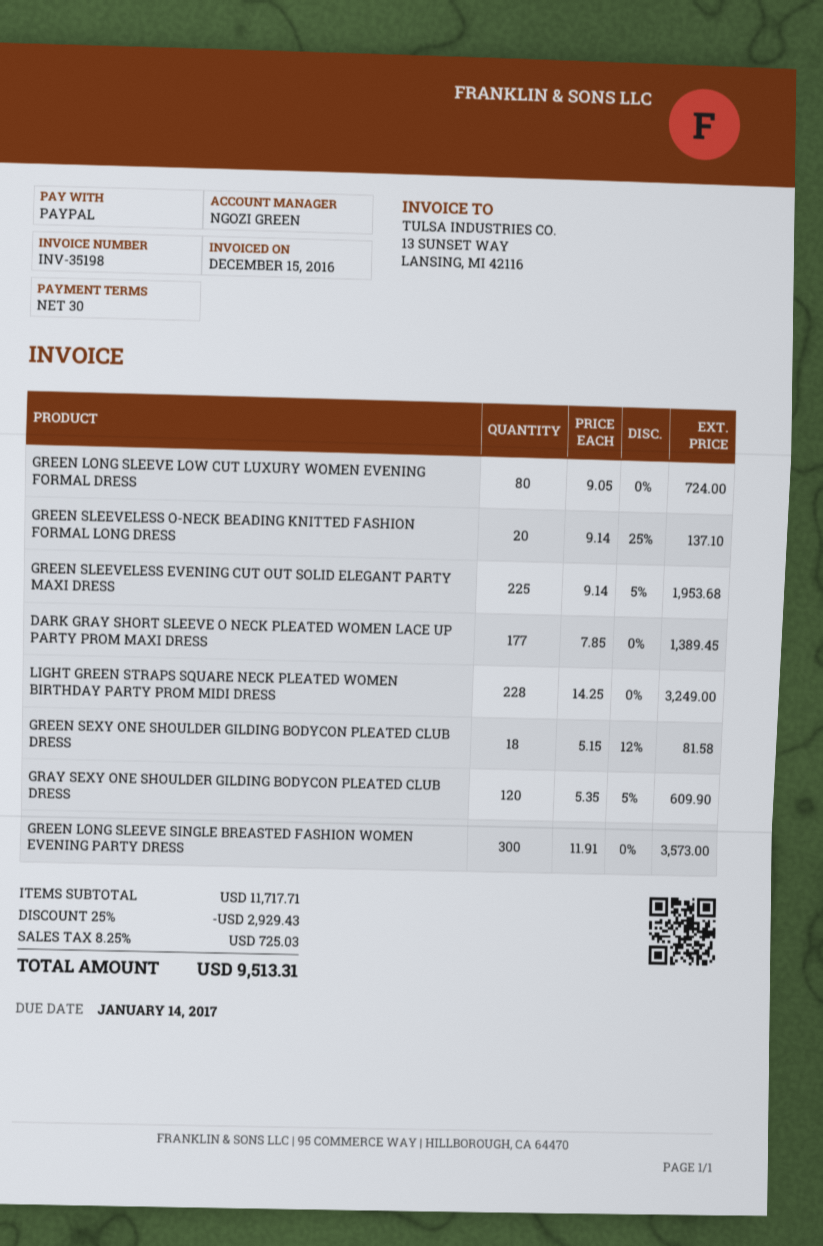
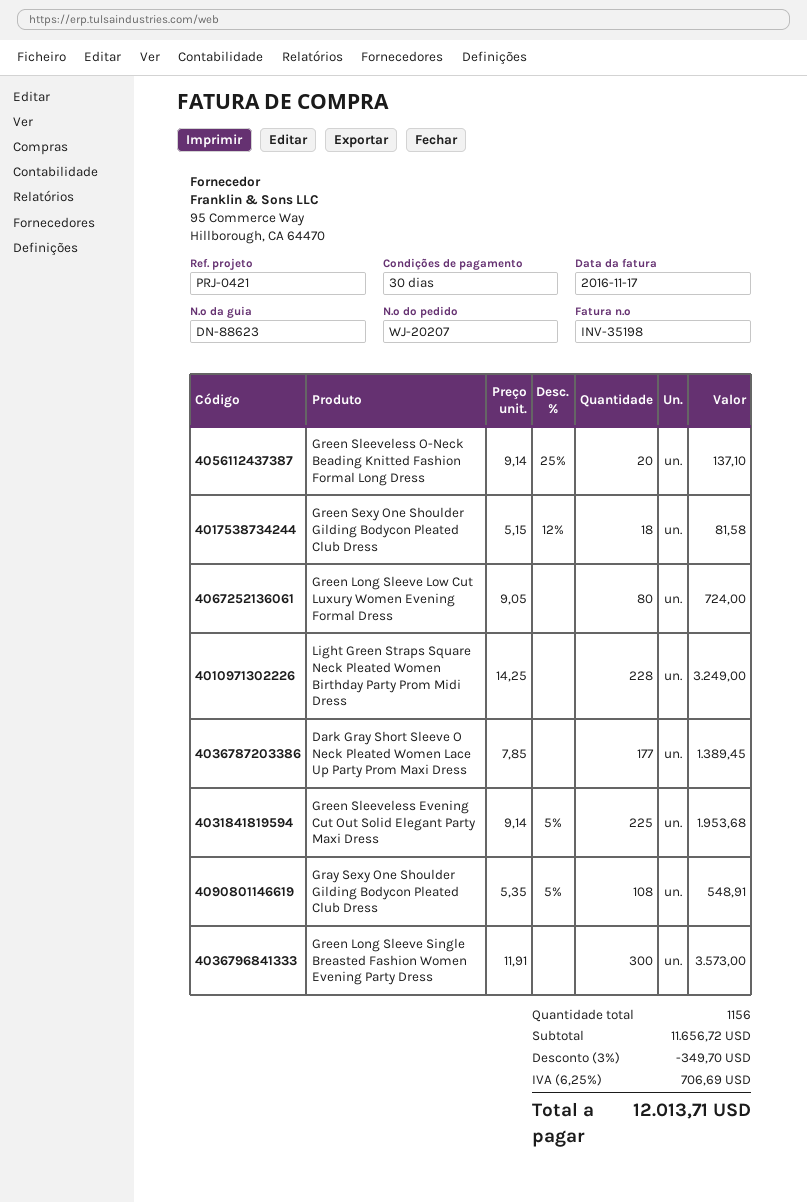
invoice date: 2016-12-15 -> 2016-11-17
GRAY SEXY ONE SHOULDER GILDING BODYCON PLEATED CLUB DRESS: 120 x 5.35 - 5% = 609.90 -> 108 x 5.35 - 5% = 548.91
subtotal: 11717.71 -> 11656.72
discount: 25% = 2929.43 -> 3% = 349.70
tax: 8.25% = 725.03 -> 6.25% = 706.69
total: 9513.31 -> 12013.71

